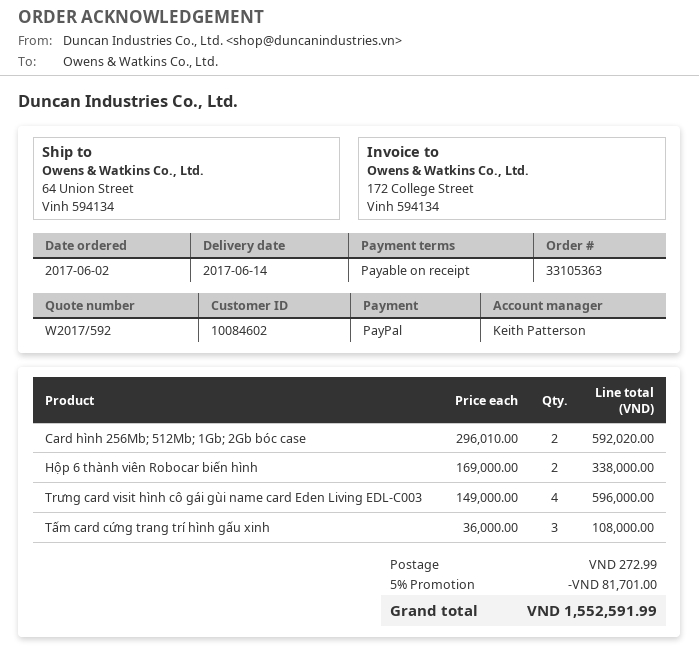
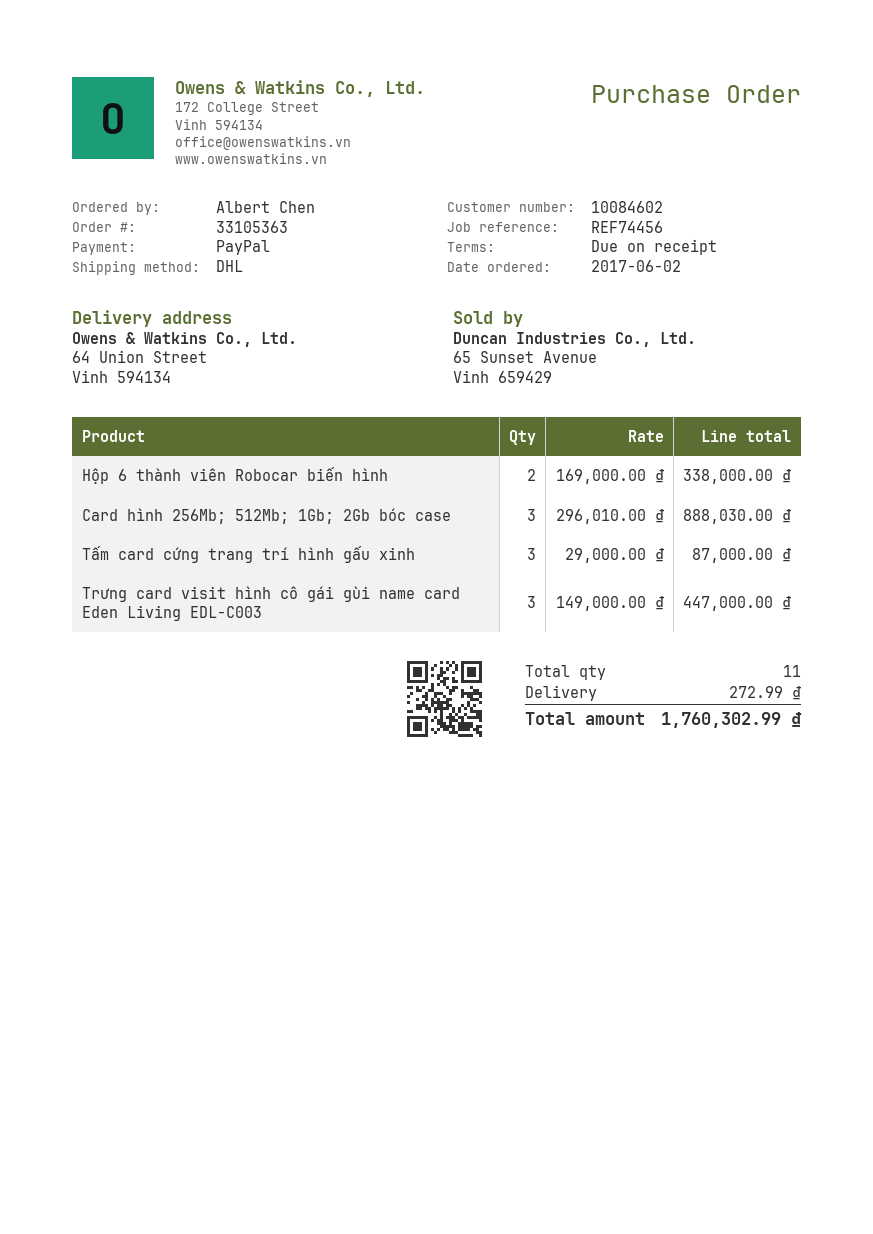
Card hình 256Mb; 512Mb; 1Gb; 2Gb bóc case: 2 x 296010.00 = 592020.00 -> 3 x 296010.00 = 888030.00
Trưng card visit hình cô gái gùi name card Eden Living EDL-C003: 4 x 149000.00 = 596000.00 -> 3 x 149000.00 = 447000.00
Tấm card cứng trang trí hình gấu xinh: 3 x 36000.00 = 108000.00 -> 3 x 29000.00 = 87000.00
discount: 5% = 81701.00 -> none
total: 1552591.99 -> 1760302.99

